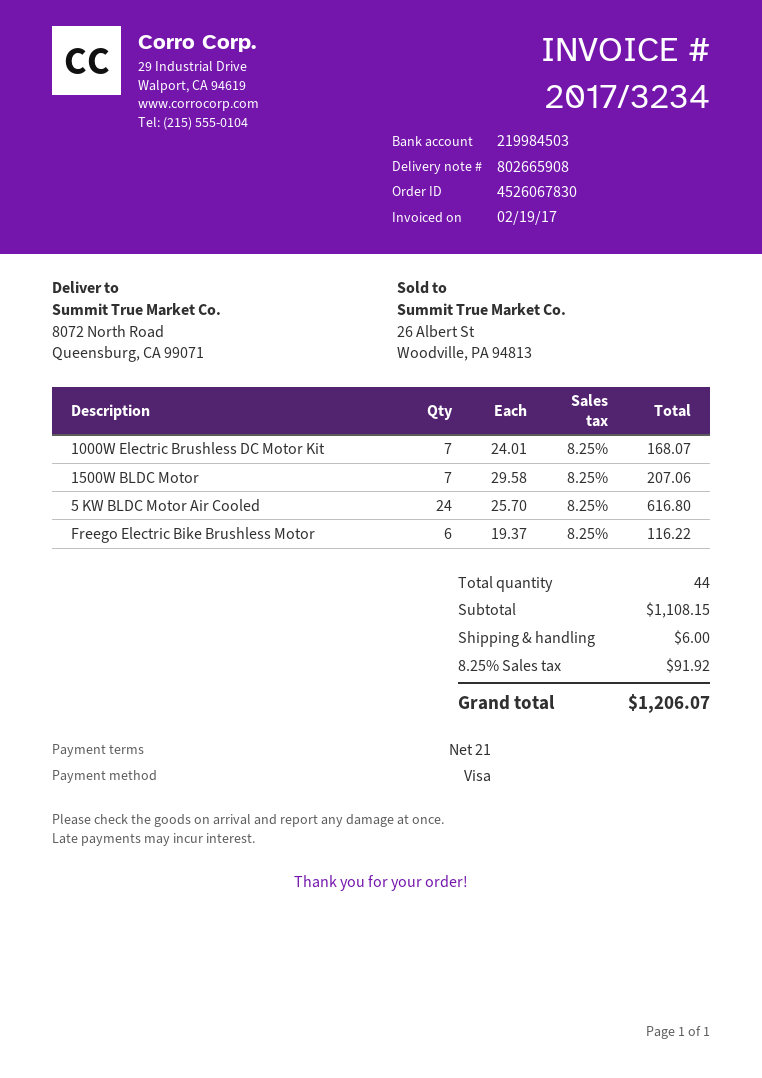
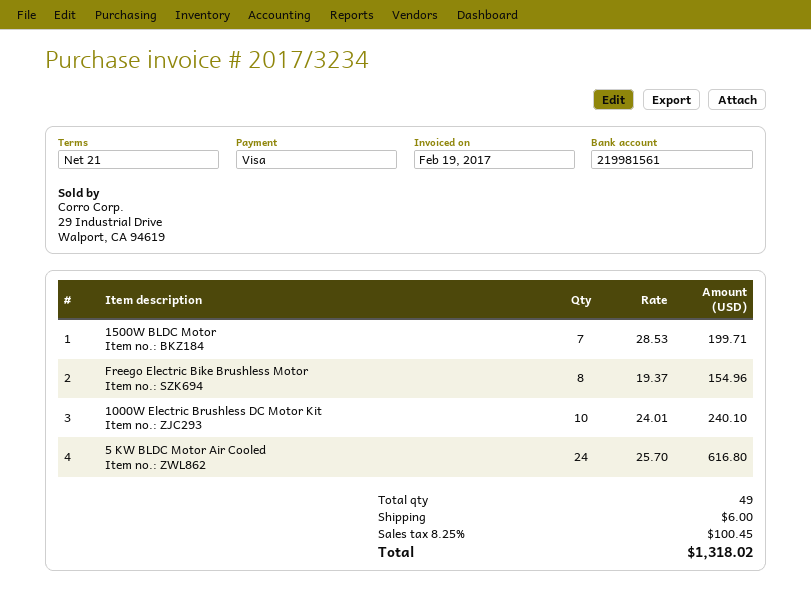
bank account: 219984503 -> 219981561
1000W Electric Brushless DC Motor Kit: 7 x 24.01 = 168.07 -> 10 x 24.01 = 240.10
1500W BLDC Motor: 7 x 29.58 = 207.06 -> 7 x 28.53 = 199.71
Freego Electric Bike Brushless Motor: 6 x 19.37 = 116.22 -> 8 x 19.37 = 154.96
total quantity: 44 -> 49
tax: 8.25% = 91.92 -> 8.25% = 100.45
total: 1206.07 -> 1318.02

